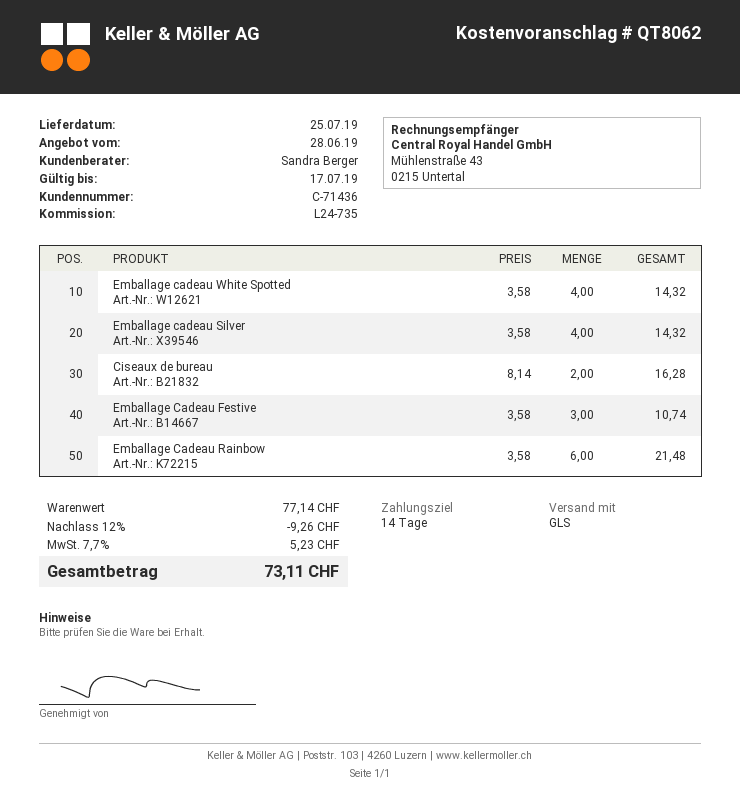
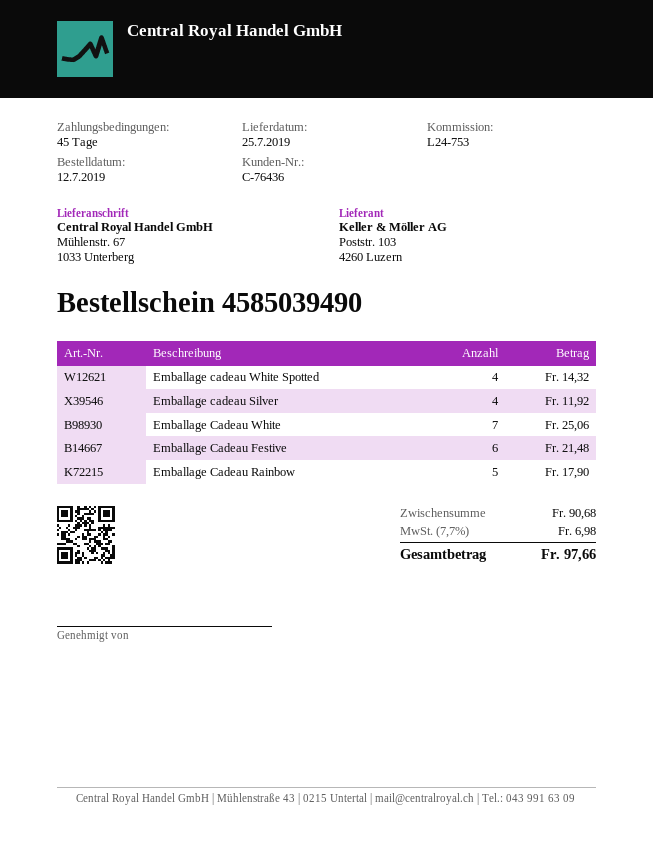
payment terms: 14 days -> 45 days
customer number: C-71436 -> C-76436
reference: L24-735 -> L24-753
Emballage cadeau Silver: 4 for 14.32 -> 4 for 11.92
Ciseaux de bureau: 2 for 16.28 -> none
Emballage Cadeau Festive: 3 for 10.74 -> 6 for 21.48
Emballage Cadeau Rainbow: 6 for 21.48 -> 5 for 17.90
Emballage Cadeau White: none -> 7 for 25.06
subtotal: 77.14 -> 90.68
discount: 12% = 9.26 -> none
tax: 7.7% = 5.23 -> 7.7% = 6.98
total: 73.11 -> 97.66

